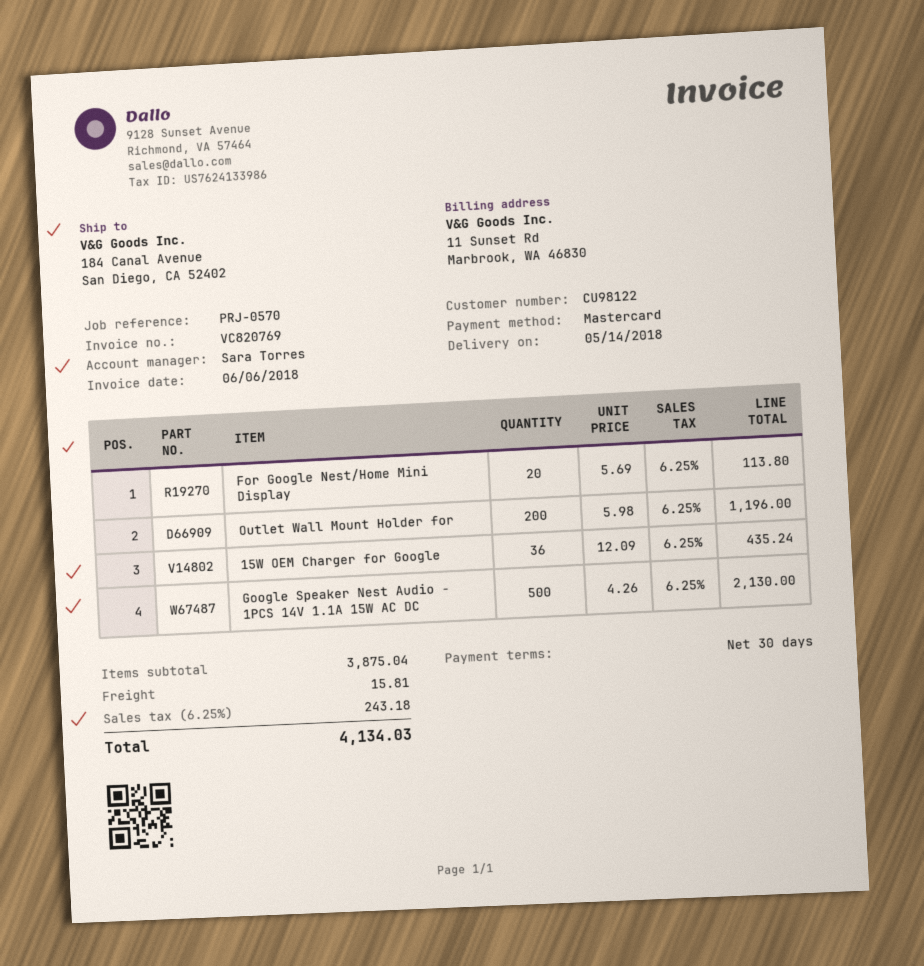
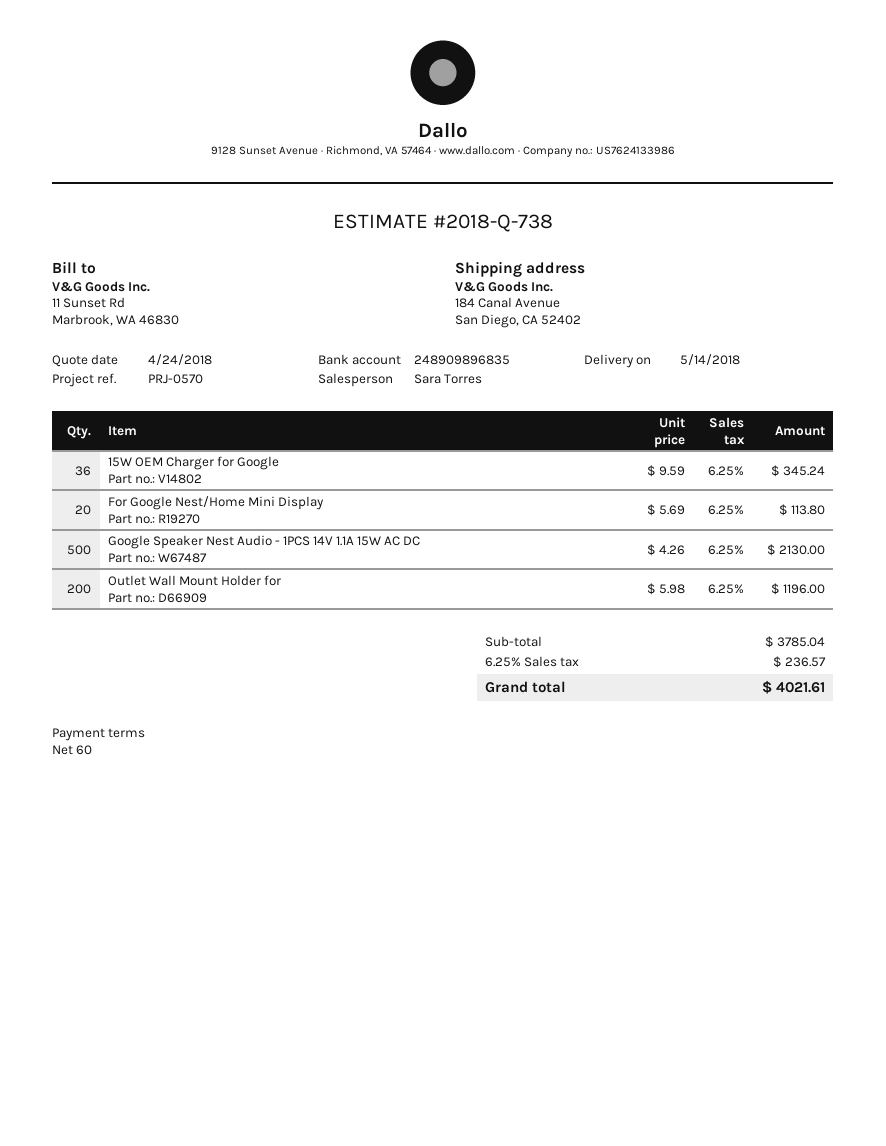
payment terms: 30 days -> 60 days
15W OEM Charger for Google: 36 x 12.09 = 435.24 -> 36 x 9.59 = 345.24
subtotal: 3875.04 -> 3785.04
shipping: 15.81 -> none
tax: 6.25% = 243.18 -> 6.25% = 236.57
total: 4134.03 -> 4021.61

